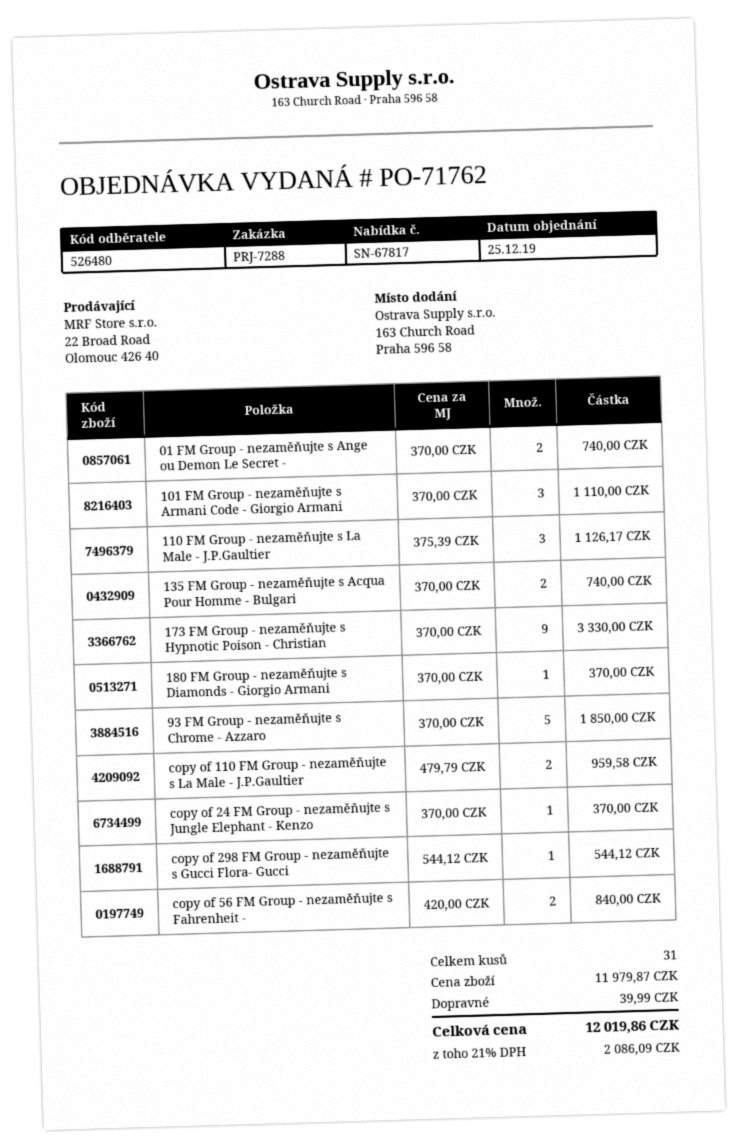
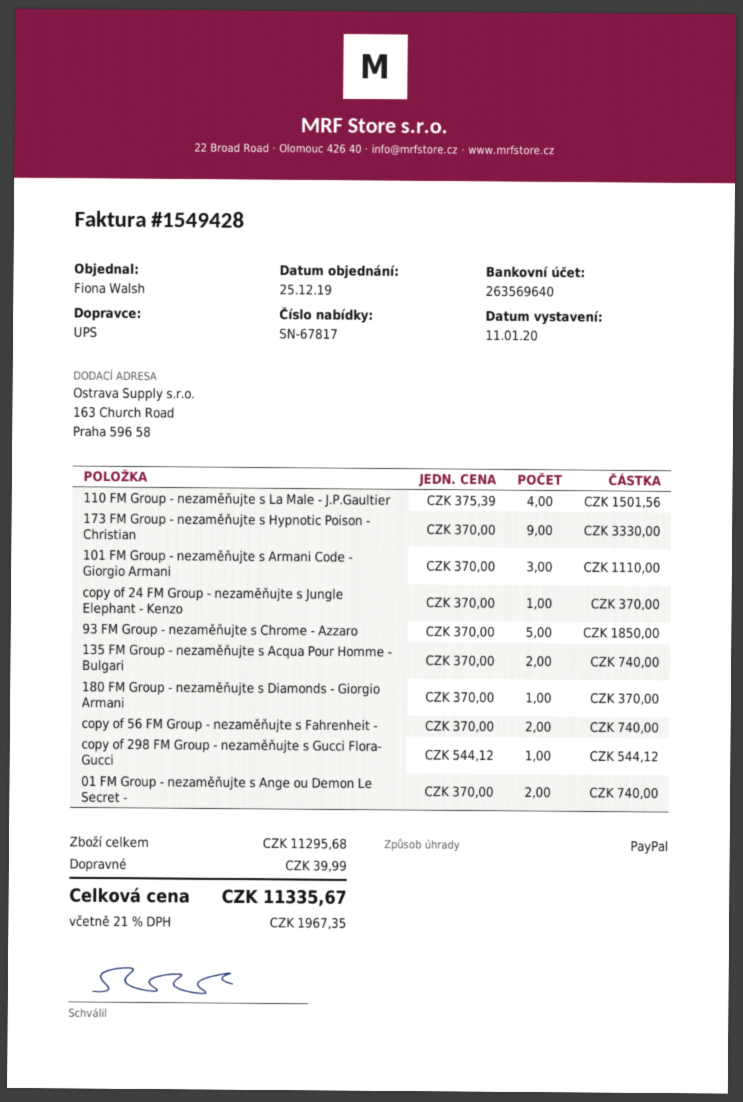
110 FM Group - nezaměňujte s La Male - J.P.Gaultier: 3 x 375.39 = 1126.17 -> 4 x 375.39 = 1501.56
copy of 110 FM Group - nezaměňujte s La Male - J.P.Gaultier: 2 x 479.79 = 959.58 -> none
copy of 56 FM Group - nezaměňujte s Fahrenheit -: 2 x 420.00 = 840.00 -> 2 x 370.00 = 740.00
subtotal: 11979.87 -> 11295.68
tax: 21% = 2086.09 -> 21% = 1967.35
total: 12019.86 -> 11335.67

